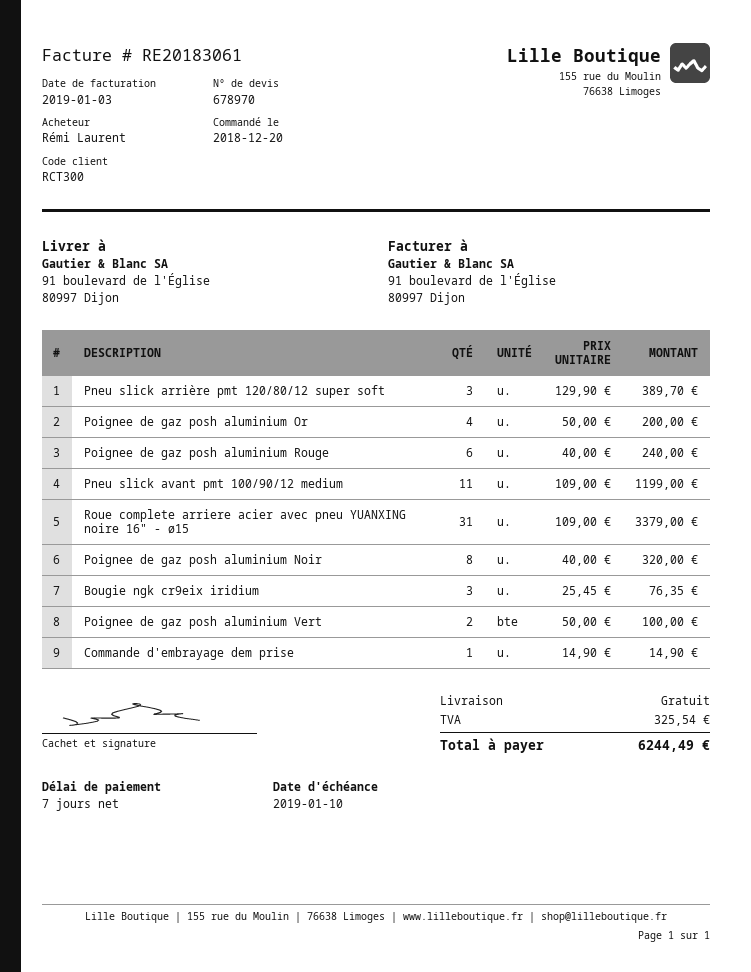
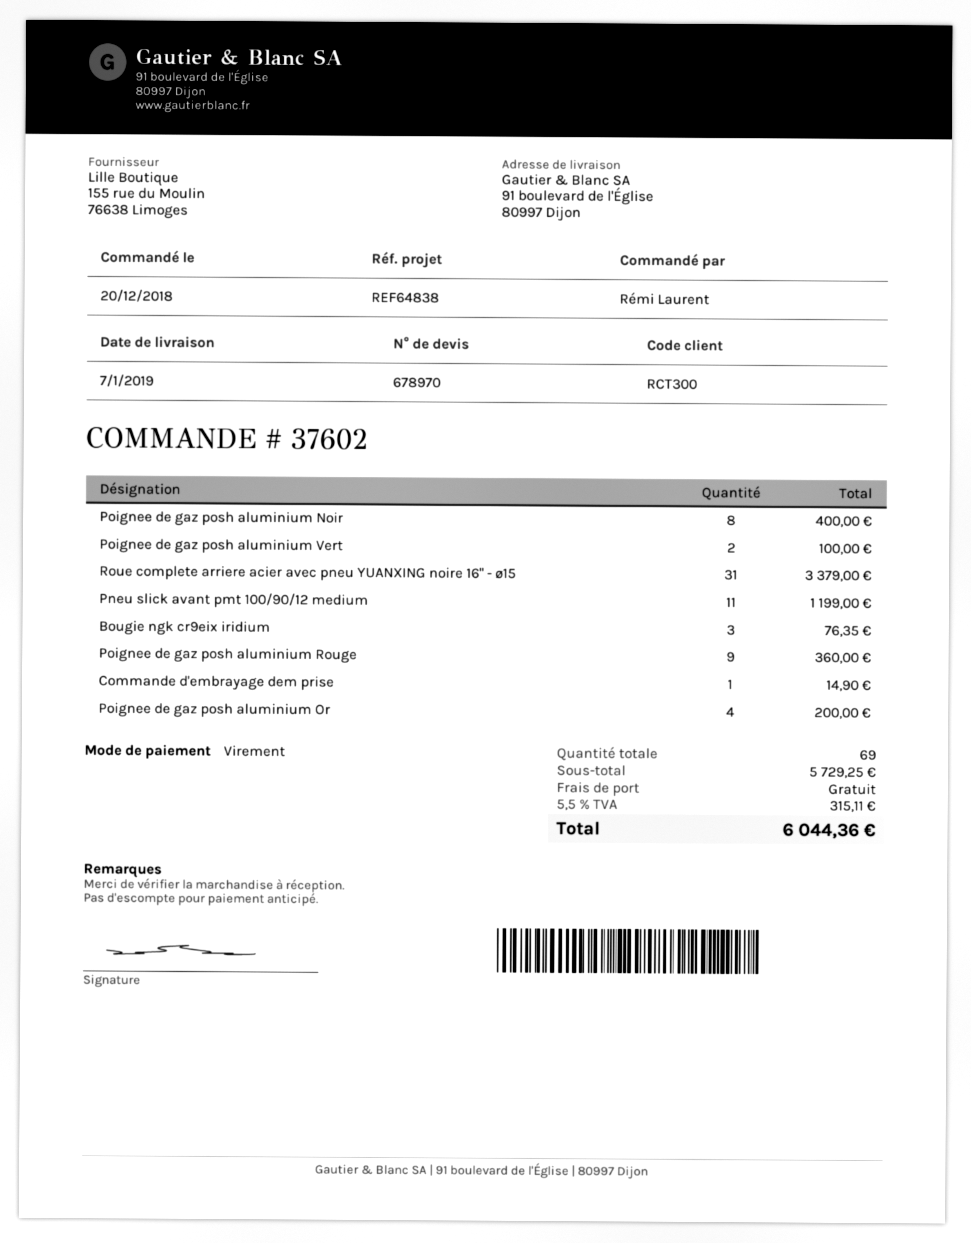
Pneu slick arrière pmt 120/80/12 super soft: 3 for 389.70 -> none
Poignee de gaz posh aluminium Rouge: 6 for 240.00 -> 9 for 360.00
Poignee de gaz posh aluminium Noir: 8 for 320.00 -> 8 for 400.00
tax: 325.54 -> 315.11
total: 6244.49 -> 6044.36

